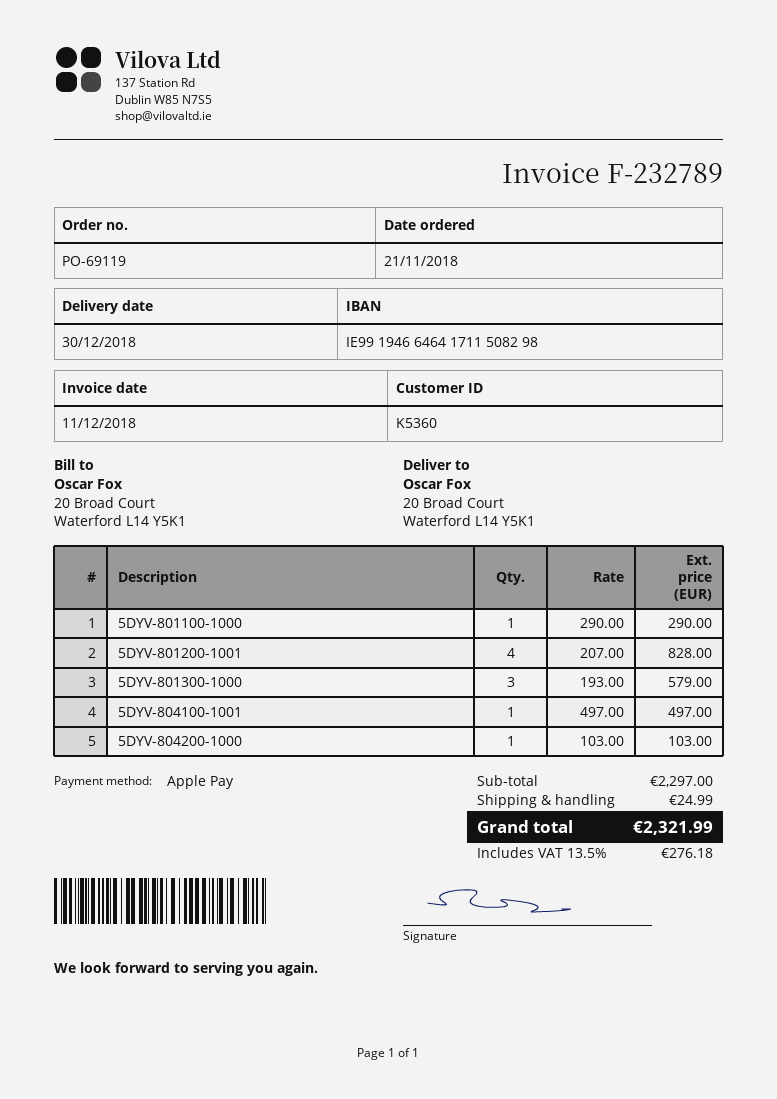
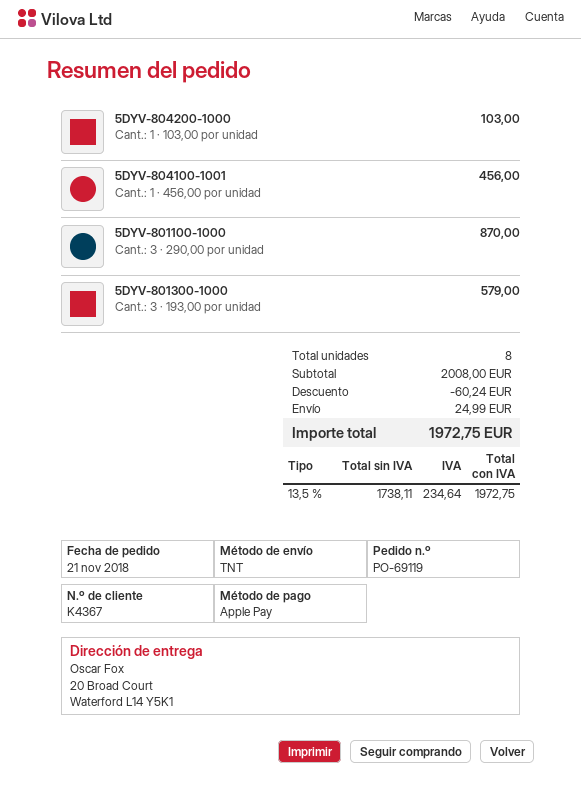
customer number: K5360 -> K4367
5DYV-801100-1000: 1 x 290.00 = 290.00 -> 3 x 290.00 = 870.00
5DYV-801200-1001: 4 x 207.00 = 828.00 -> none
5DYV-804100-1001: 1 x 497.00 = 497.00 -> 1 x 456.00 = 456.00
subtotal: 2297.00 -> 2008.00
discount: none -> 60.24
tax: 13.5% = 276.18 -> 13.5% = 234.64
total: 2321.99 -> 1972.75

